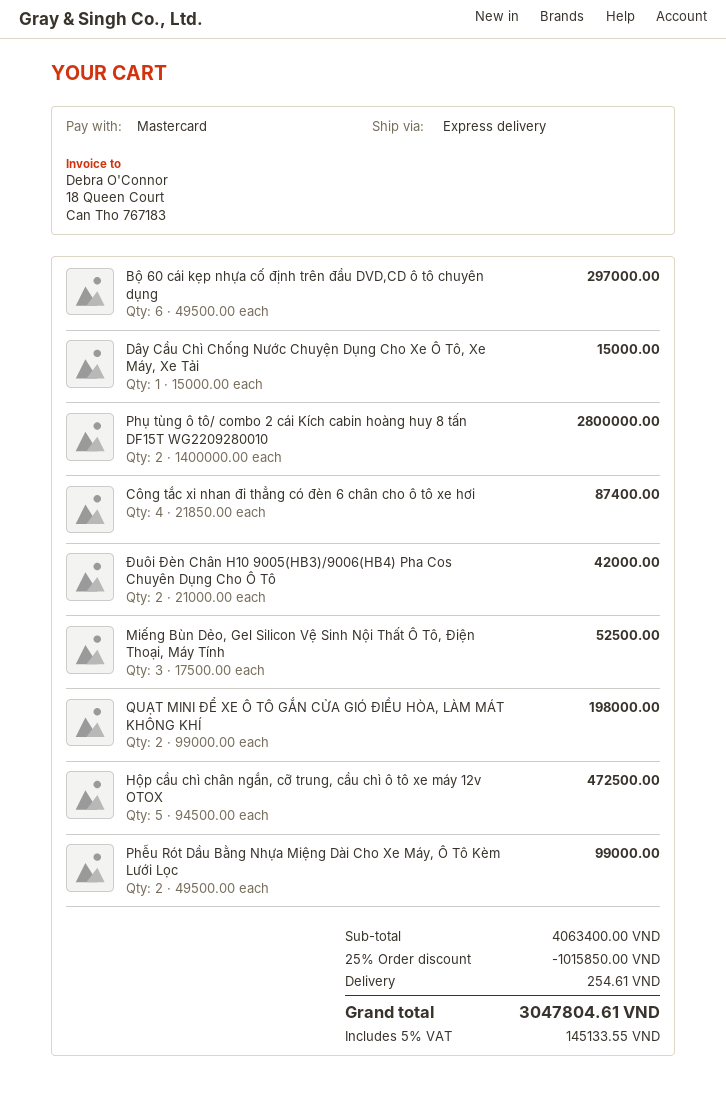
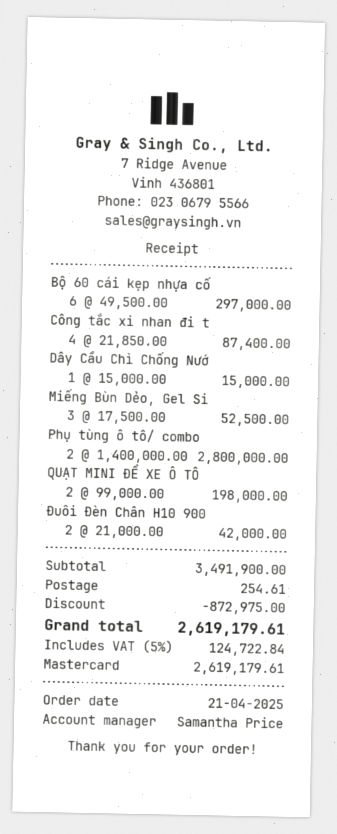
Hộp cầu chì chân ngắn, cỡ trung, cầu chì ô tô xe máy 12v OTOX: 5 x 94500.00 = 472500.00 -> none
Phễu Rót Dầu Bằng Nhựa Miệng Dài Cho Xe Máy, Ô Tô Kèm Lưới Lọc: 2 x 49500.00 = 99000.00 -> none
subtotal: 4063400.00 -> 3491900.00
discount: 1015850.00 -> 872975.00
tax: 5% = 145133.55 -> 5% = 124722.84
total: 3047804.61 -> 2619179.61

